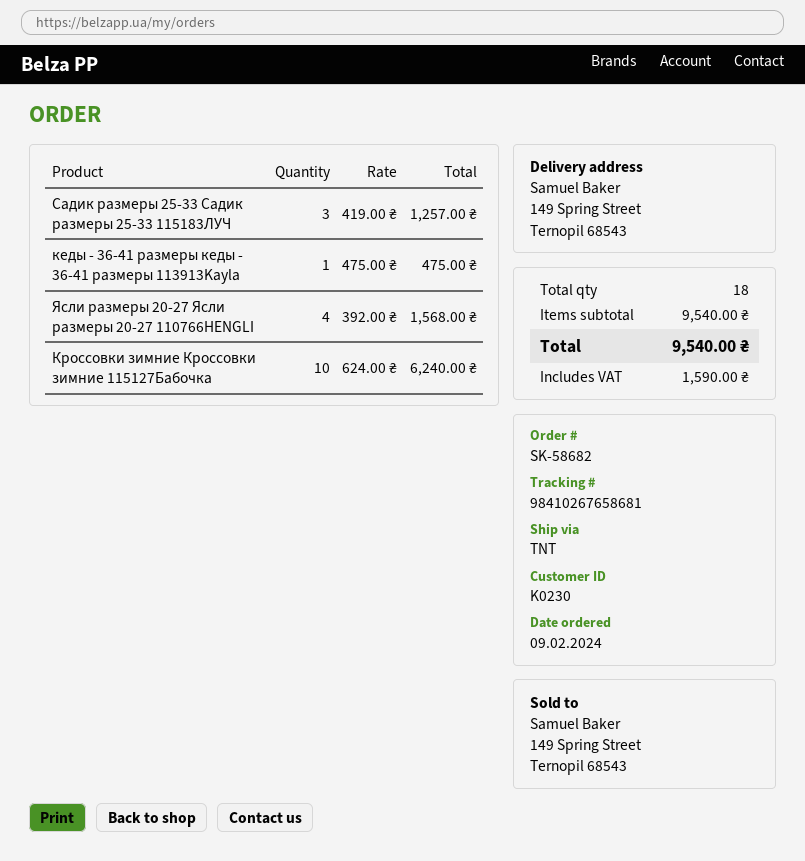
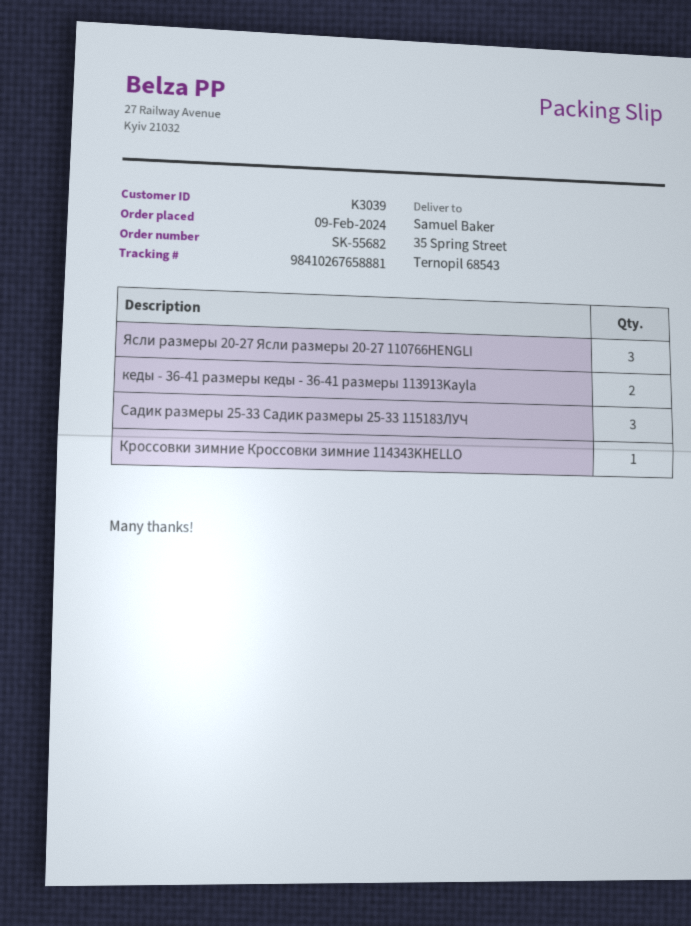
order number: SK-58682 -> SK-55682
customer number: K0230 -> K3039
tracking number: 98410267658681 -> 98410267658881
ship to: 149 Spring Street, Ternopil 68543 -> 35 Spring Street, Ternopil 68543
кеды - 36-41 размеры кеды - 36-41 размеры 113913Kayla: 1 -> 2
Ясли размеры 20-27 Ясли размеры 20-27 110766HENGLI: 4 -> 3
Кроссовки зимние Кроссовки зимние 115127Бабочка: 10 -> none
Кроссовки зимние Кроссовки зимние 114343KHELLO: none -> 1

